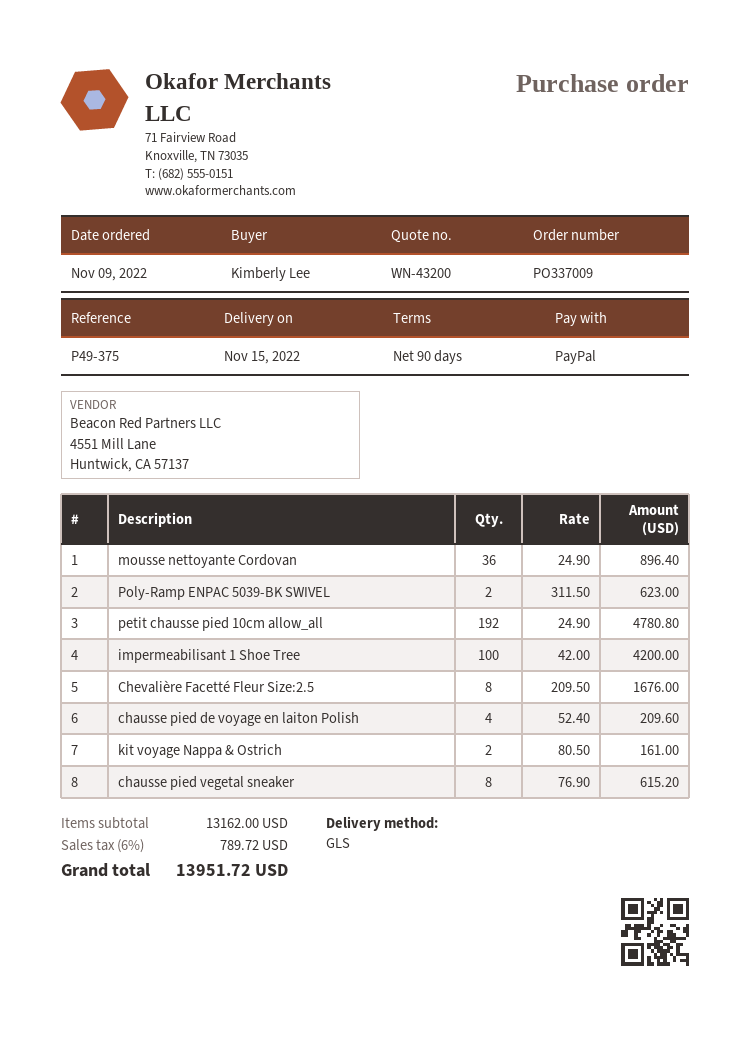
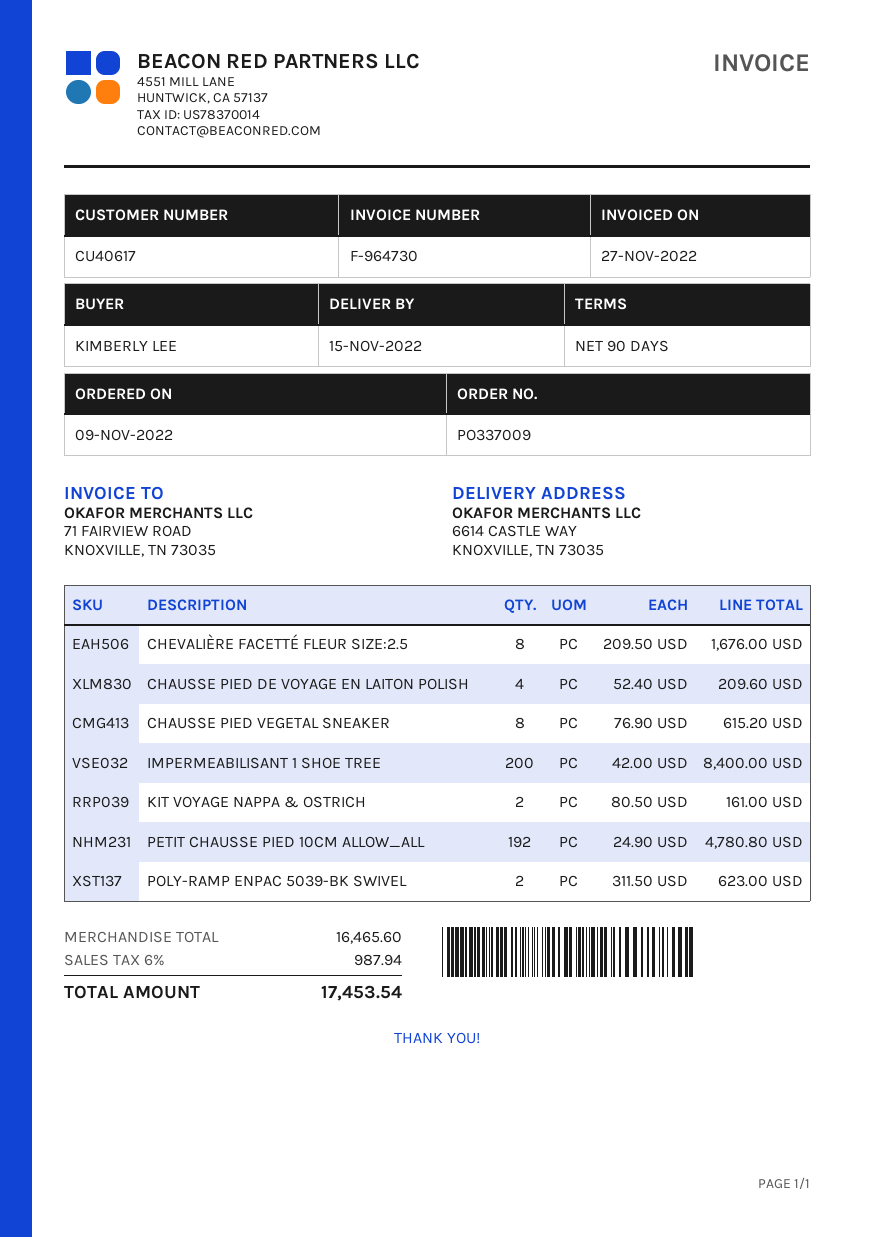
mousse nettoyante Cordovan: 36 x 24.90 = 896.40 -> none
impermeabilisant 1 Shoe Tree: 100 x 42.00 = 4200.00 -> 200 x 42.00 = 8400.00
subtotal: 13162.00 -> 16465.60
tax: 6% = 789.72 -> 6% = 987.94
total: 13951.72 -> 17453.54

